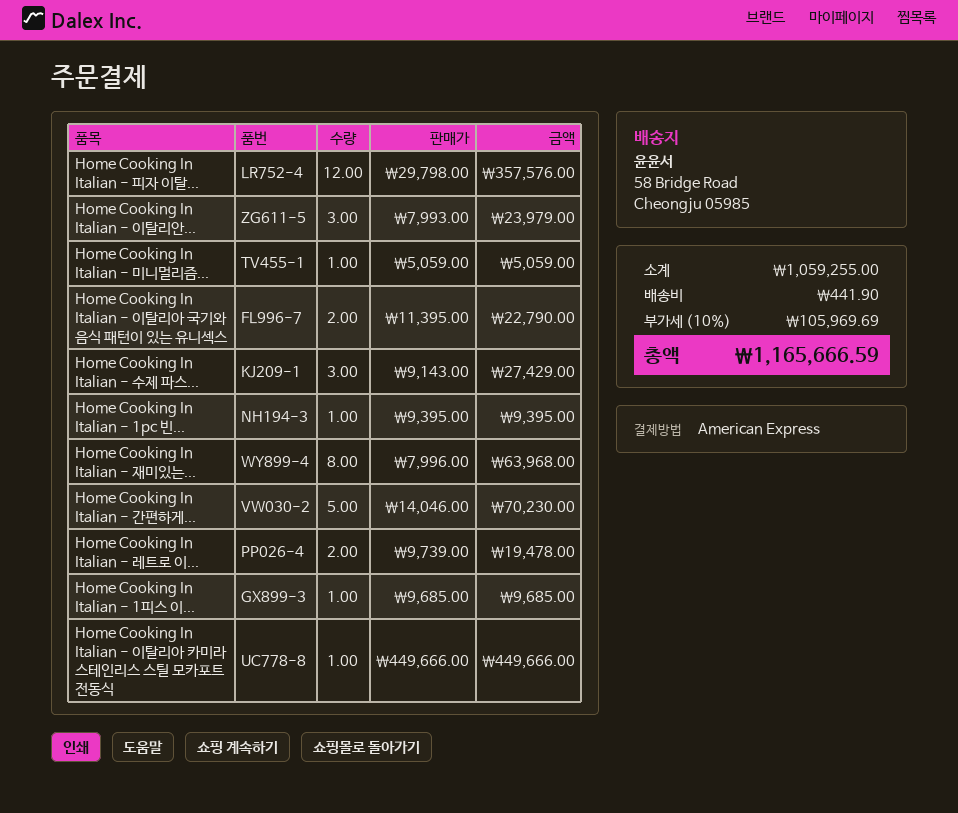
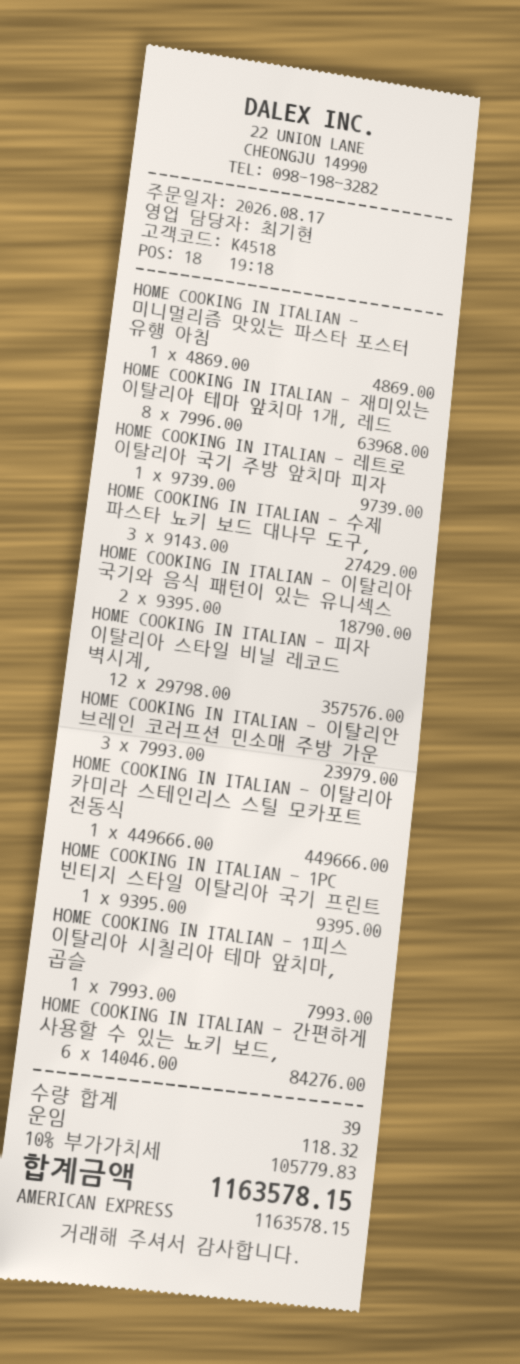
Home Cooking In Italian - 미니멀리즘...: 1 x 5059.00 = 5059.00 -> 1 x 4869.00 = 4869.00
Home Cooking In Italian - 이탈리아 국기와 음식 패턴이 있는 유니섹스: 2 x 11395.00 = 22790.00 -> 2 x 9395.00 = 18790.00
Home Cooking In Italian - 간편하게...: 5 x 14046.00 = 70230.00 -> 6 x 14046.00 = 84276.00
Home Cooking In Italian - 레트로 이...: 2 x 9739.00 = 19478.00 -> 1 x 9739.00 = 9739.00
Home Cooking In Italian - 1피스 이...: 1 x 9685.00 = 9685.00 -> 1 x 7993.00 = 7993.00
shipping: 441.90 -> 118.32
tax: 10% = 105969.69 -> 10% = 105779.83
total: 1165666.59 -> 1163578.15

